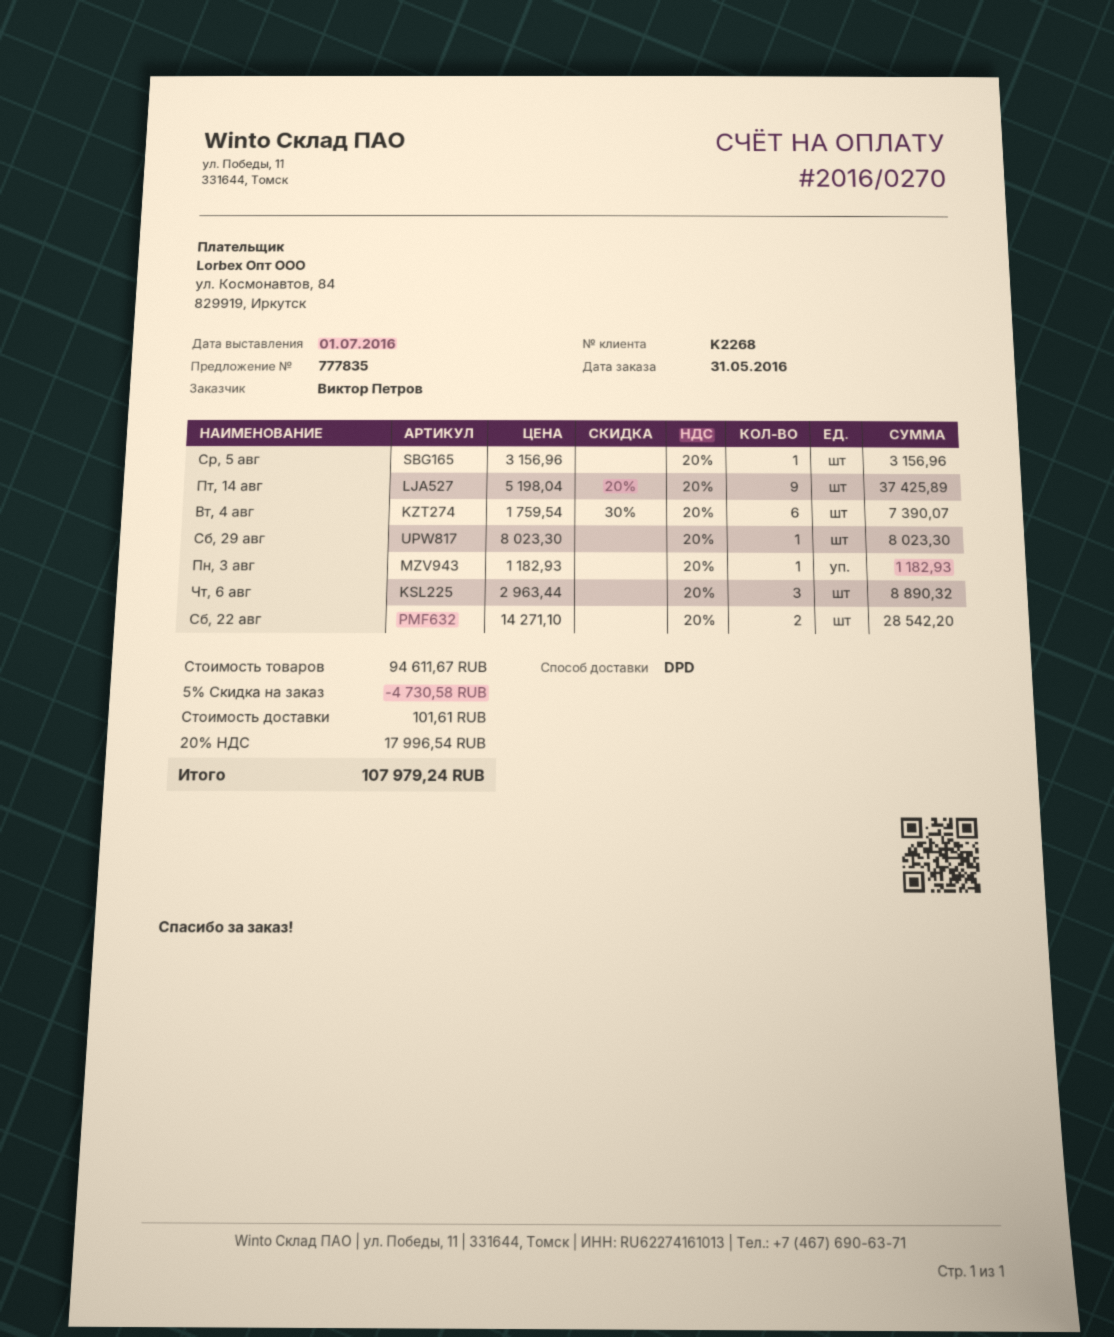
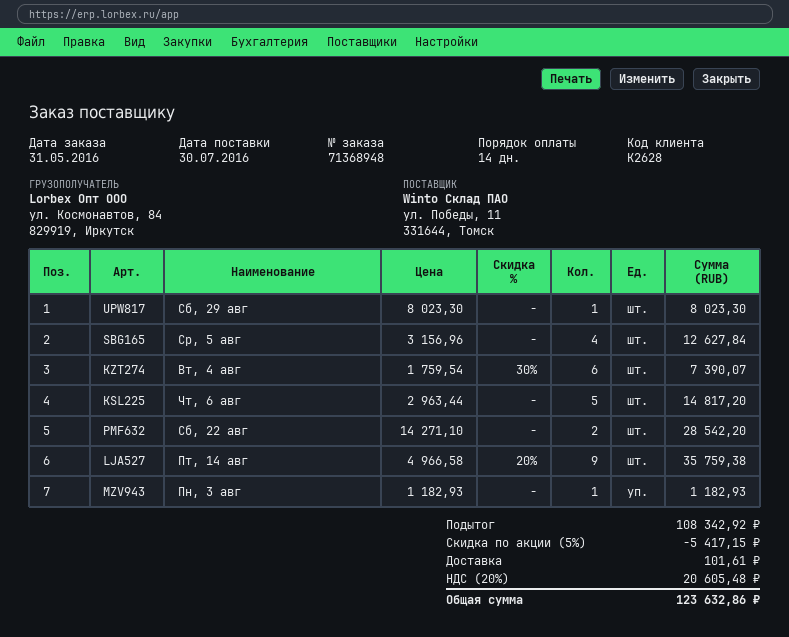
customer number: K2268 -> K2628
Ср, 5 авг: 1 x 3156.96 = 3156.96 -> 4 x 3156.96 = 12627.84
Пт, 14 авг: 9 x 5198.04 - 20% = 37425.89 -> 9 x 4966.58 - 20% = 35759.38
Чт, 6 авг: 3 x 2963.44 = 8890.32 -> 5 x 2963.44 = 14817.20
subtotal: 94611.67 -> 108342.92
discount: 5% = 4730.58 -> 5% = 5417.15
tax: 20% = 17996.54 -> 20% = 20605.48
total: 107979.24 -> 123632.86

